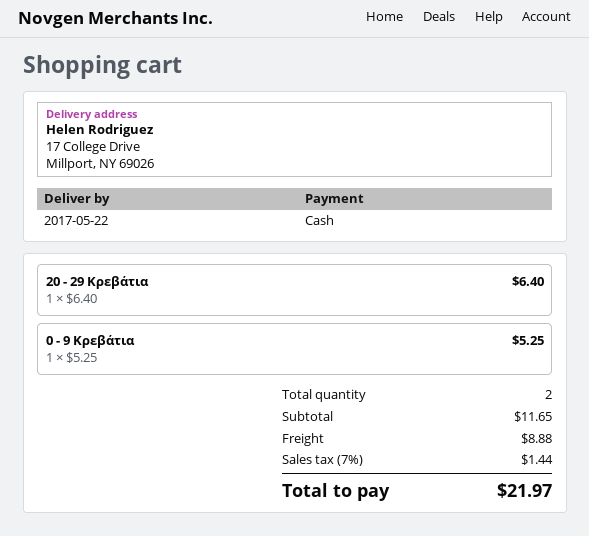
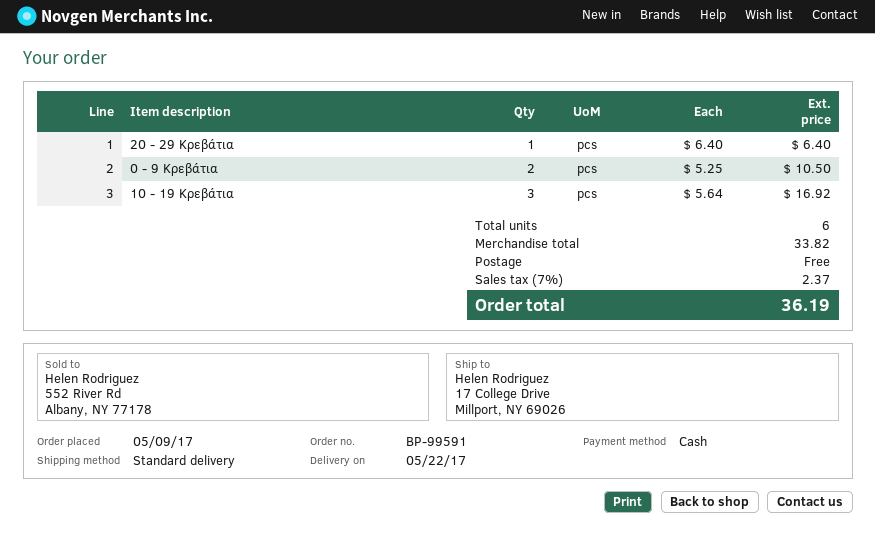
0 - 9 Κρεβάτια: 1 x 5.25 = 5.25 -> 2 x 5.25 = 10.50
10 - 19 Κρεβάτια: none -> 3 x 5.64 = 16.92
total quantity: 2 -> 6
subtotal: 11.65 -> 33.82
shipping: 8.88 -> 0.00
tax: 7% = 1.44 -> 7% = 2.37
total: 21.97 -> 36.19

